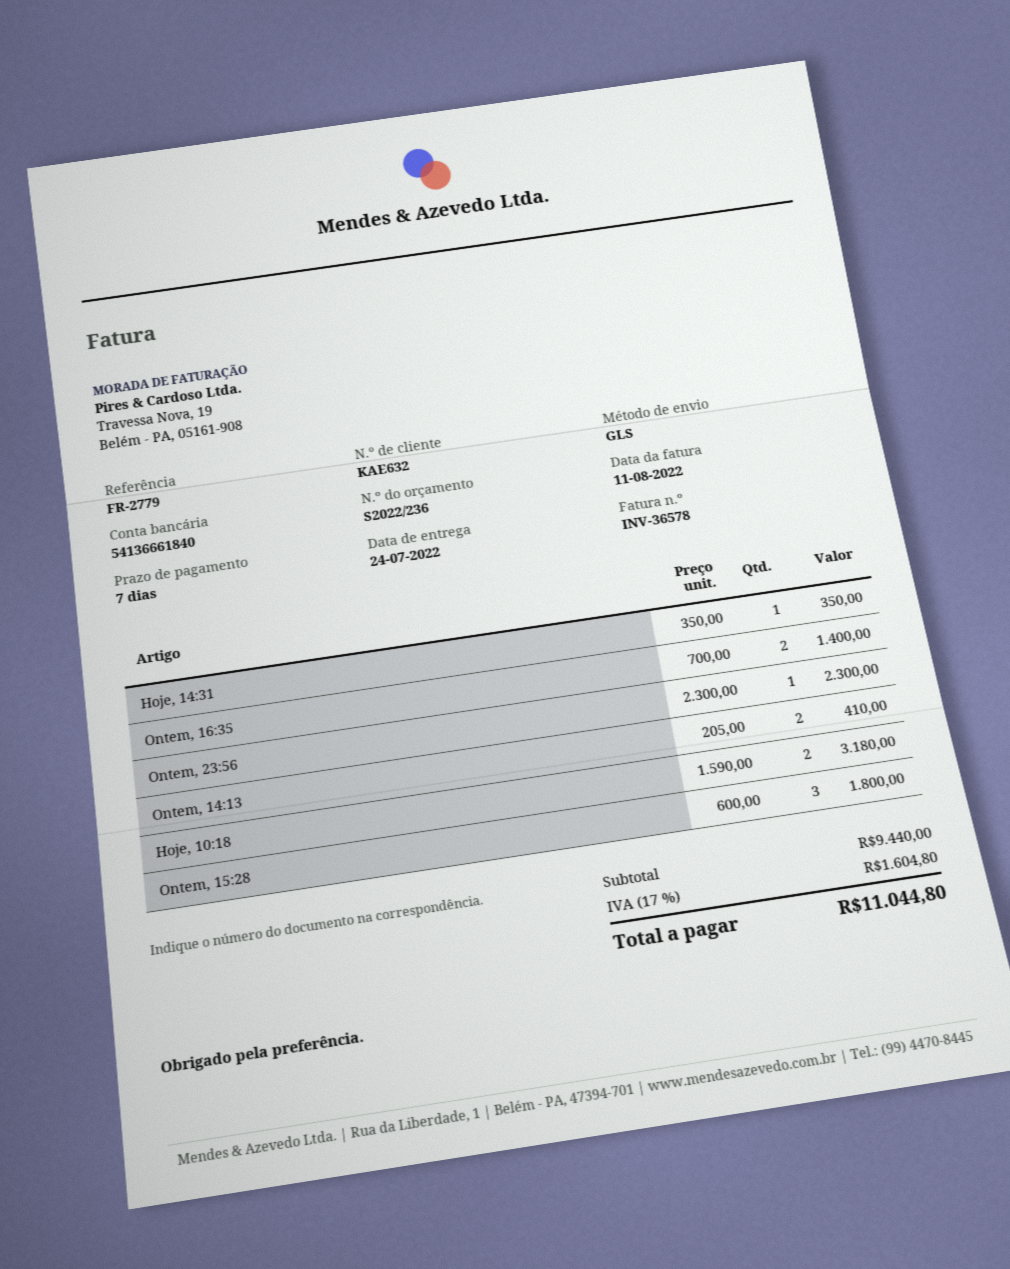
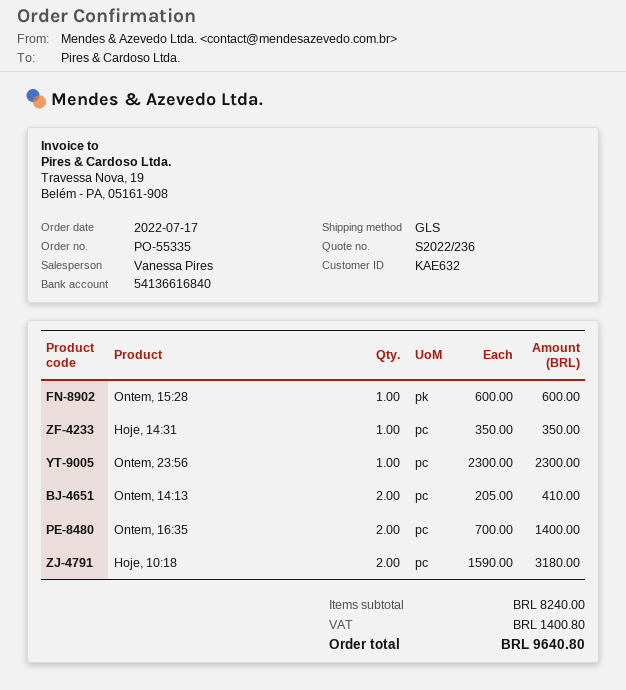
bank account: 54136661840 -> 54136616840
Ontem, 15:28: 3 x 600.00 = 1800.00 -> 1 x 600.00 = 600.00
subtotal: 9440.00 -> 8240.00
tax: 1604.80 -> 1400.80
total: 11044.80 -> 9640.80

